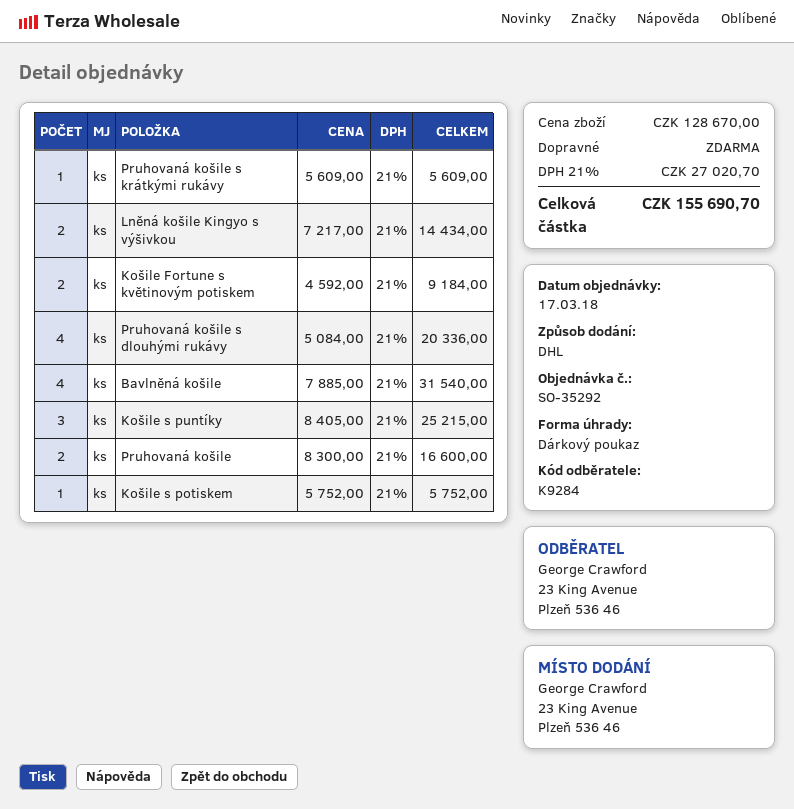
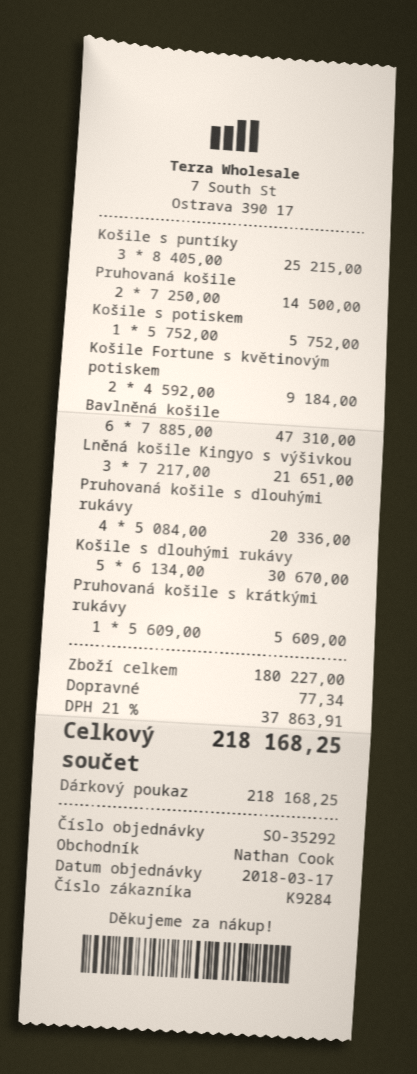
Lněná košile Kingyo s výšivkou: 2 x 7217.00 = 14434.00 -> 3 x 7217.00 = 21651.00
Bavlněná košile: 4 x 7885.00 = 31540.00 -> 6 x 7885.00 = 47310.00
Pruhovaná košile: 2 x 8300.00 = 16600.00 -> 2 x 7250.00 = 14500.00
Košile s dlouhými rukávy: none -> 5 x 6134.00 = 30670.00
subtotal: 128670.00 -> 180227.00
shipping: 0.00 -> 77.34
tax: 21% = 27020.70 -> 21% = 37863.91
total: 155690.70 -> 218168.25

